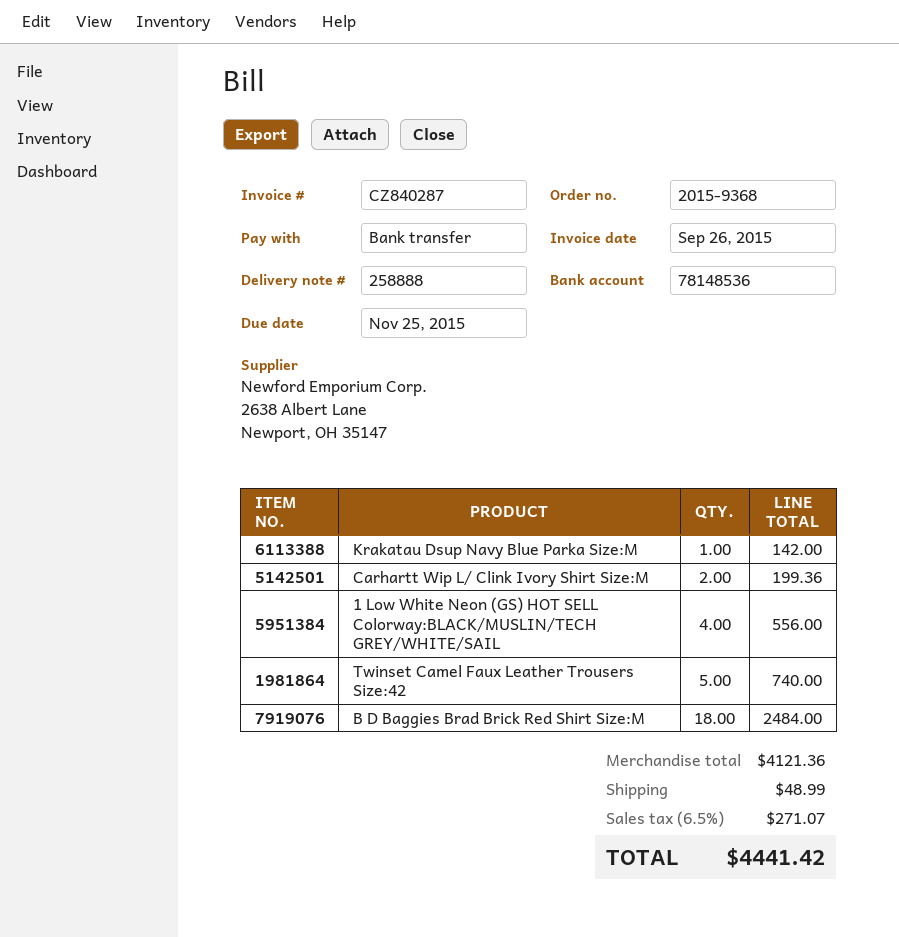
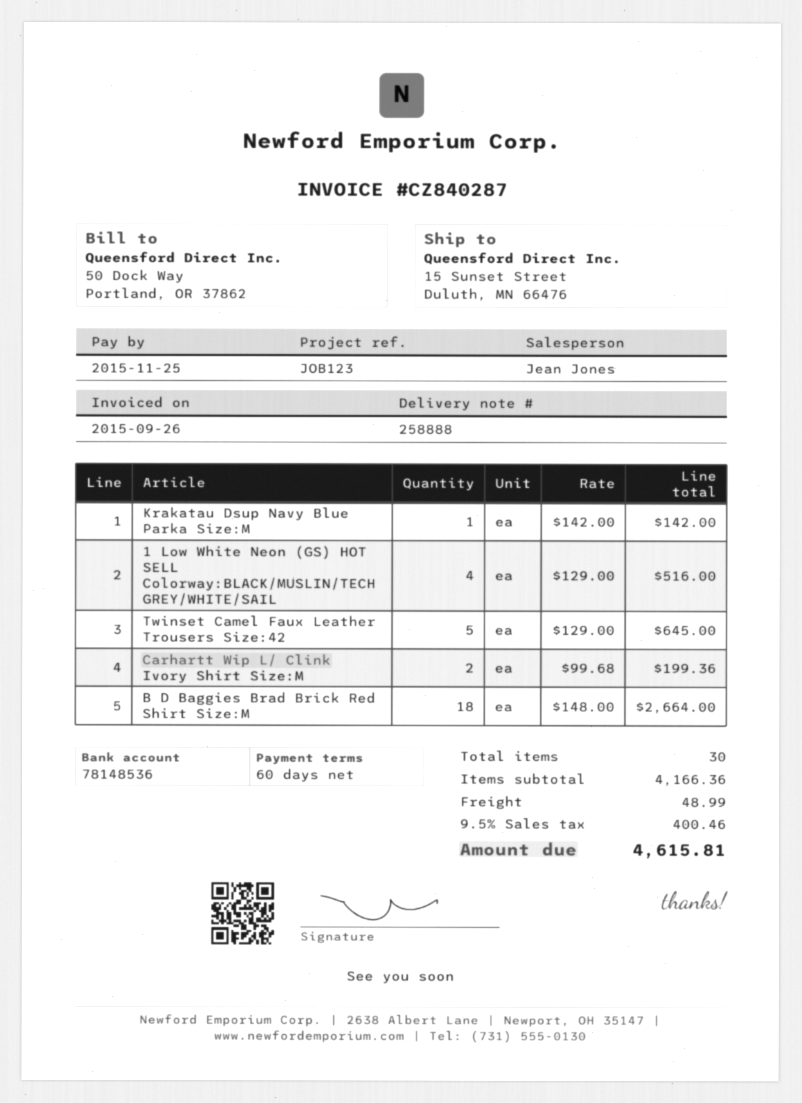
1 Low White Neon (GS) HOT SELL Colorway:BLACK/MUSLIN/TECH GREY/WHITE/SAIL: 4 for 556.00 -> 4 for 516.00
Twinset Camel Faux Leather Trousers Size:42: 5 for 740.00 -> 5 for 645.00
B D Baggies Brad Brick Red Shirt Size:M: 18 for 2484.00 -> 18 for 2664.00
subtotal: 4121.36 -> 4166.36
tax: 6.5% = 271.07 -> 9.5% = 400.46
total: 4441.42 -> 4615.81

